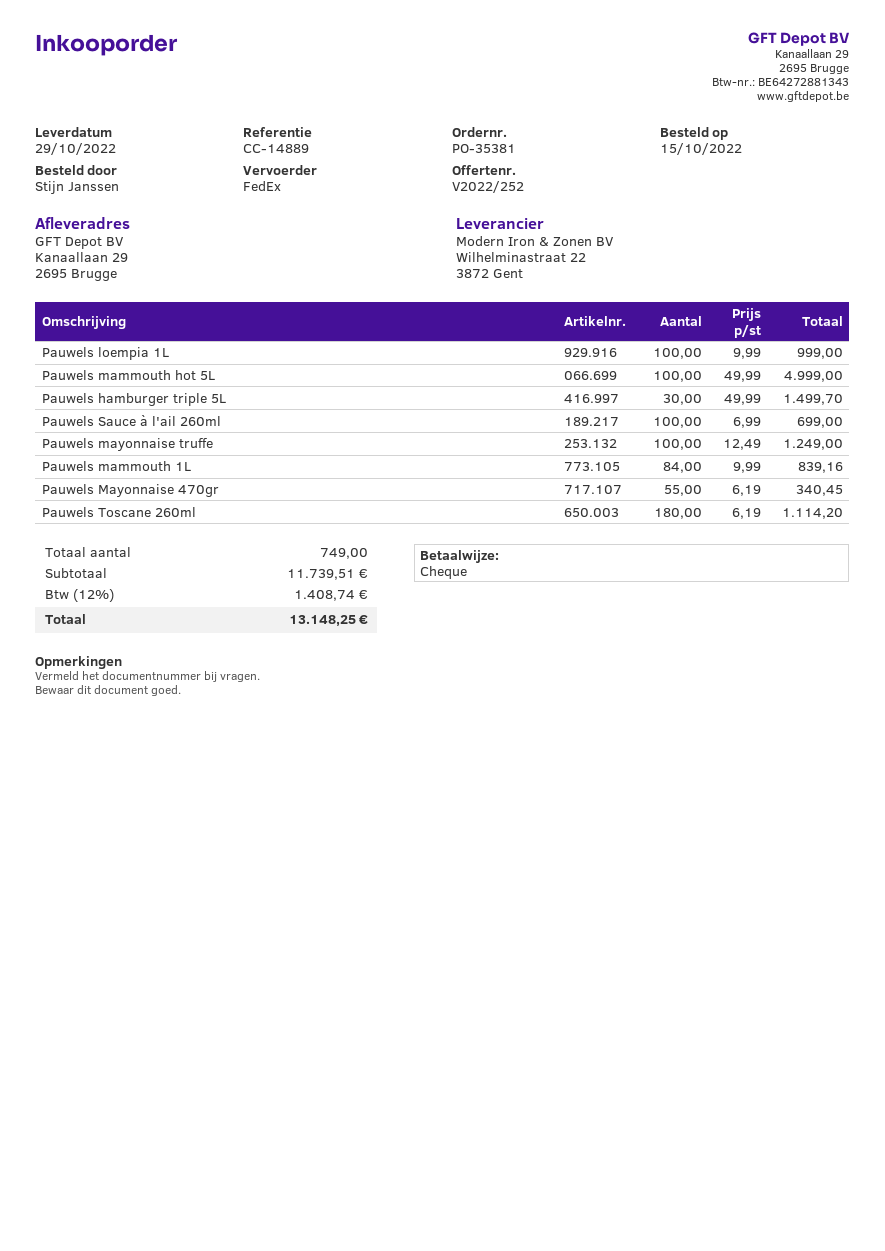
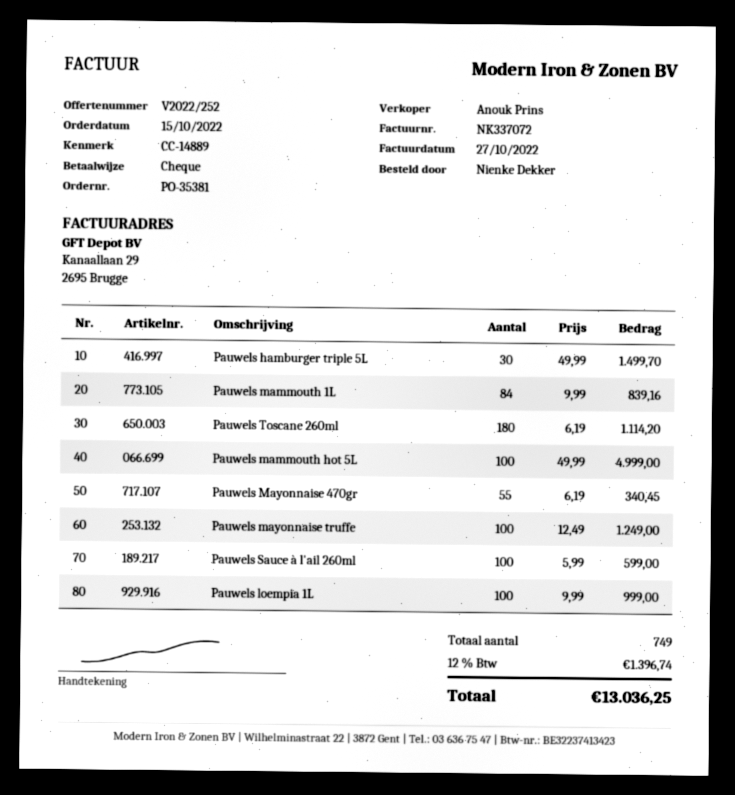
ordered by: Stijn Janssen -> Nienke Dekker
Pauwels Sauce à l'ail 260ml: 100 x 6.99 = 699.00 -> 100 x 5.99 = 599.00
tax: 12% = 1408.74 -> 12% = 1396.74
total: 13148.25 -> 13036.25

